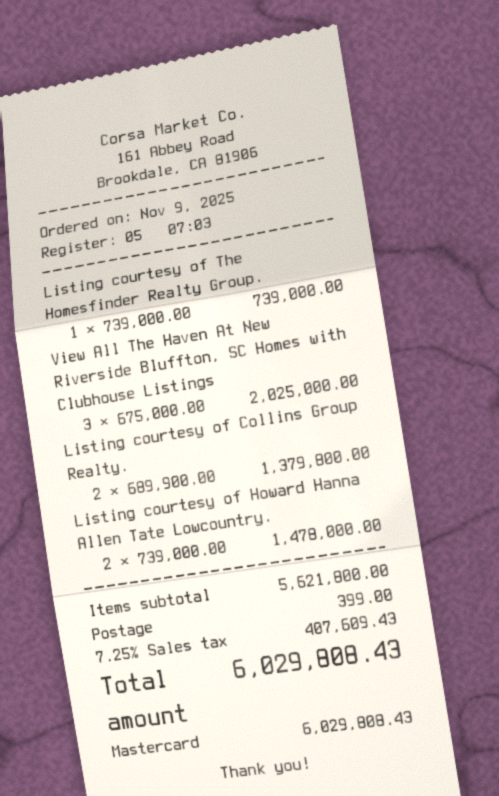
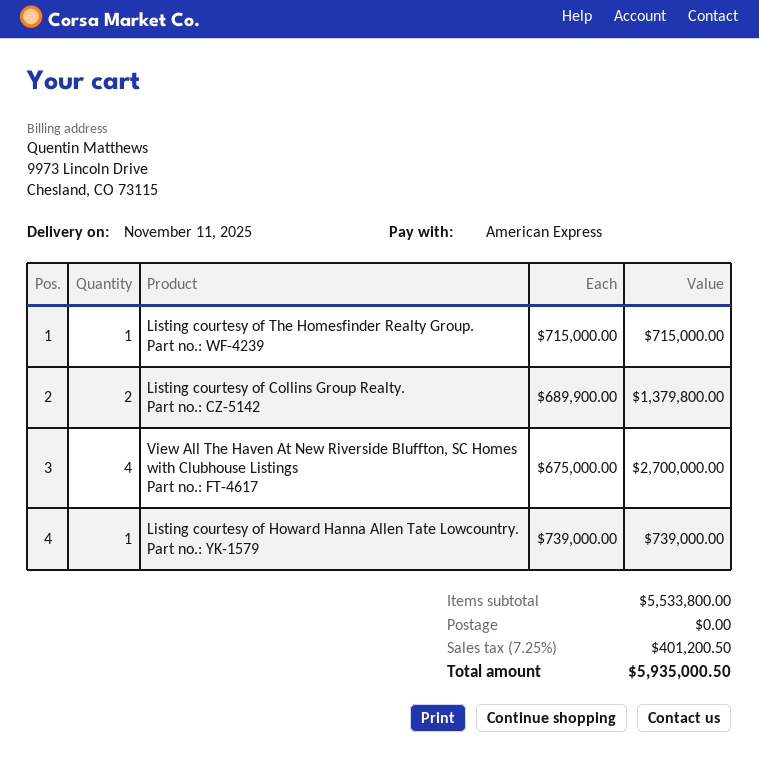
payment method: Mastercard -> American Express
Listing courtesy of The Homesfinder Realty Group.: 1 x 739000.00 = 739000.00 -> 1 x 715000.00 = 715000.00
View All The Haven At New Riverside Bluffton, SC Homes with Clubhouse Listings: 3 x 675000.00 = 2025000.00 -> 4 x 675000.00 = 2700000.00
Listing courtesy of Howard Hanna Allen Tate Lowcountry.: 2 x 739000.00 = 1478000.00 -> 1 x 739000.00 = 739000.00
subtotal: 5621800.00 -> 5533800.00
shipping: 399.00 -> 0.00
tax: 7.25% = 407609.43 -> 7.25% = 401200.50
total: 6029808.43 -> 5935000.50

